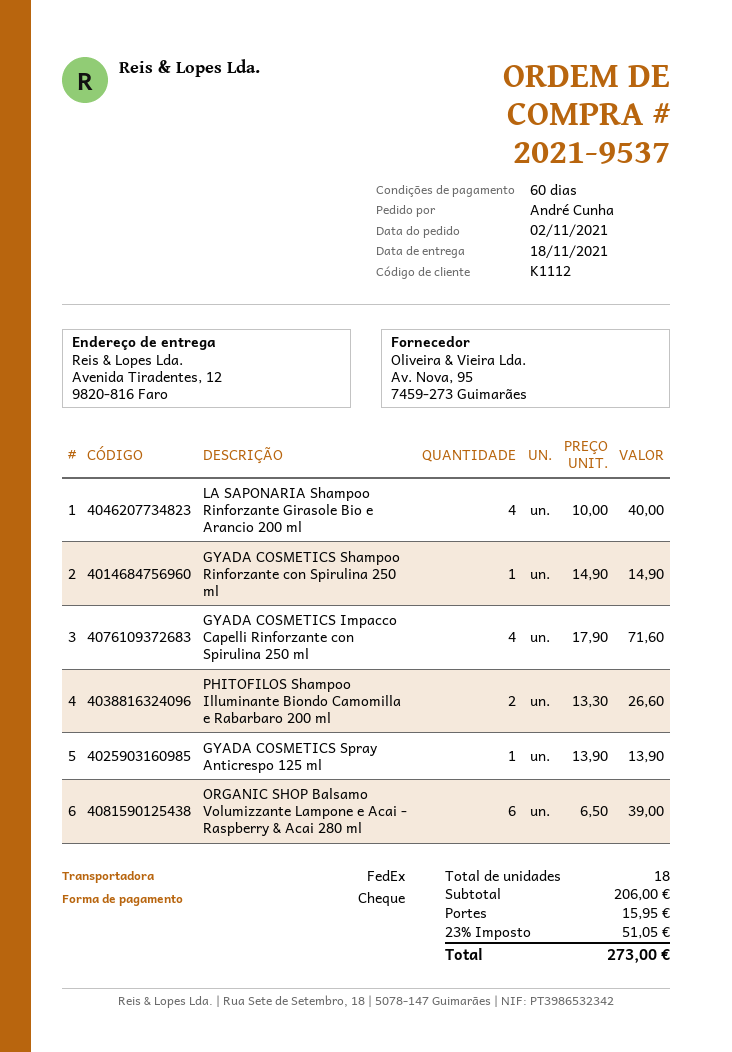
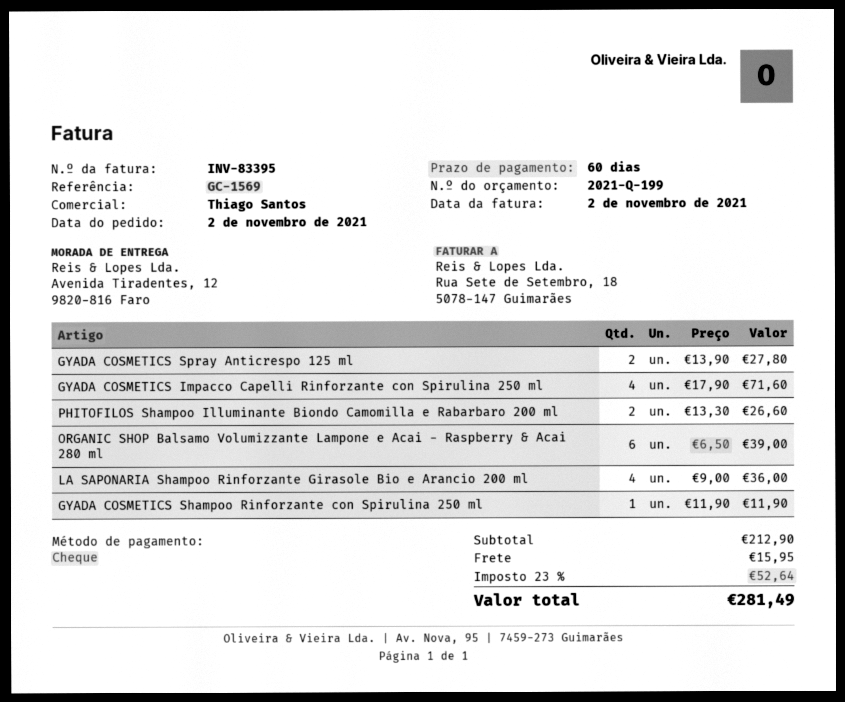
LA SAPONARIA Shampoo Rinforzante Girasole Bio e Arancio 200 ml: 4 x 10.00 = 40.00 -> 4 x 9.00 = 36.00
GYADA COSMETICS Shampoo Rinforzante con Spirulina 250 ml: 1 x 14.90 = 14.90 -> 1 x 11.90 = 11.90
GYADA COSMETICS Spray Anticrespo 125 ml: 1 x 13.90 = 13.90 -> 2 x 13.90 = 27.80
subtotal: 206.00 -> 212.90
tax: 23% = 51.05 -> 23% = 52.64
total: 273.00 -> 281.49

